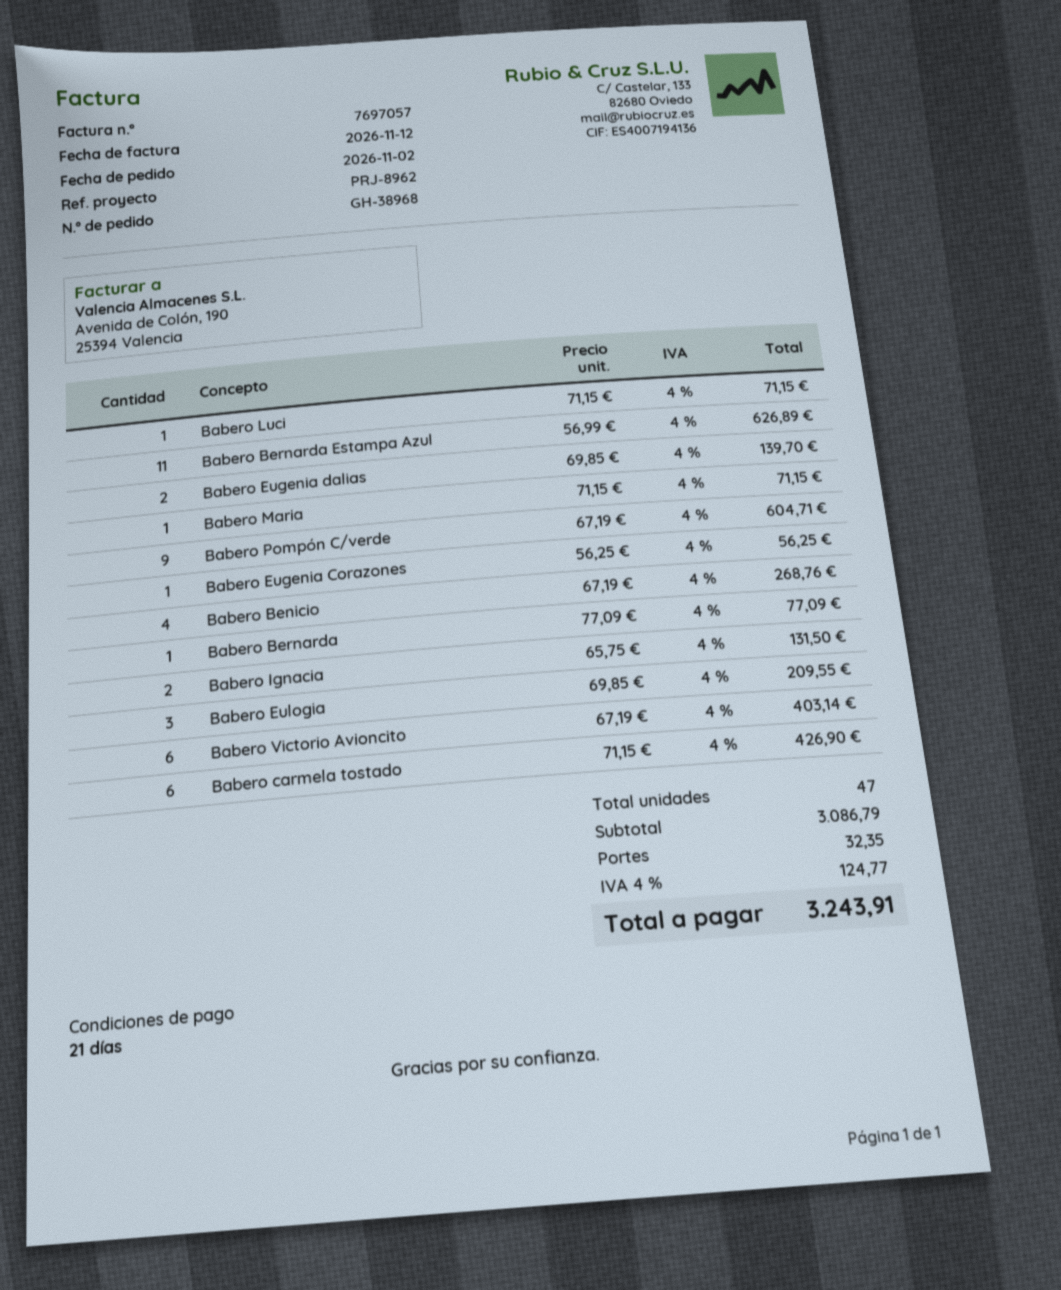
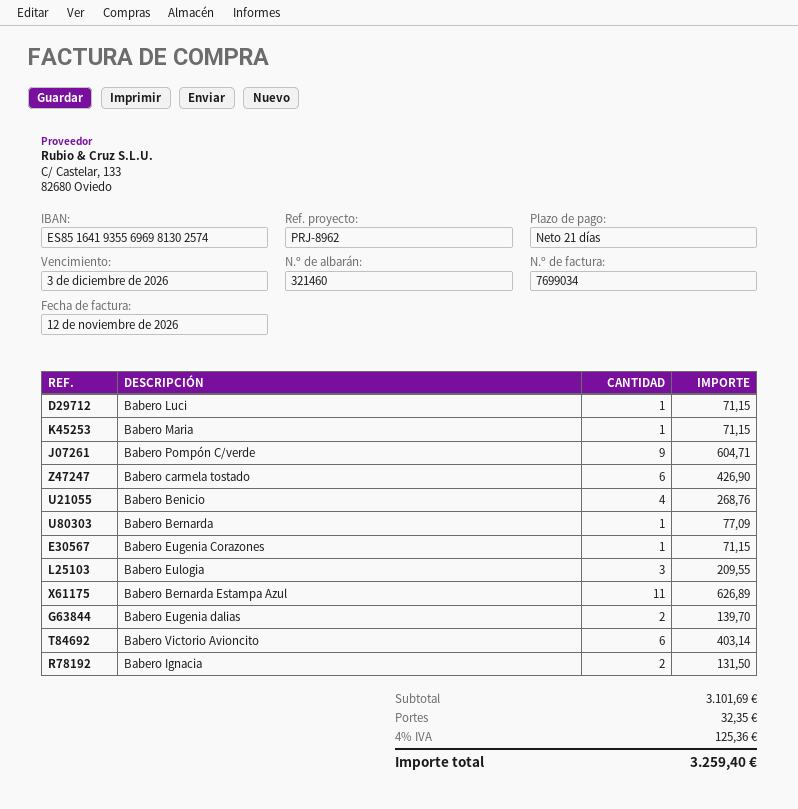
invoice number: 7697057 -> 7699034
Babero Eugenia Corazones: 1 for 56.25 -> 1 for 71.15
subtotal: 3086.79 -> 3101.69
tax: 4% = 124.77 -> 4% = 125.36
total: 3243.91 -> 3259.40

